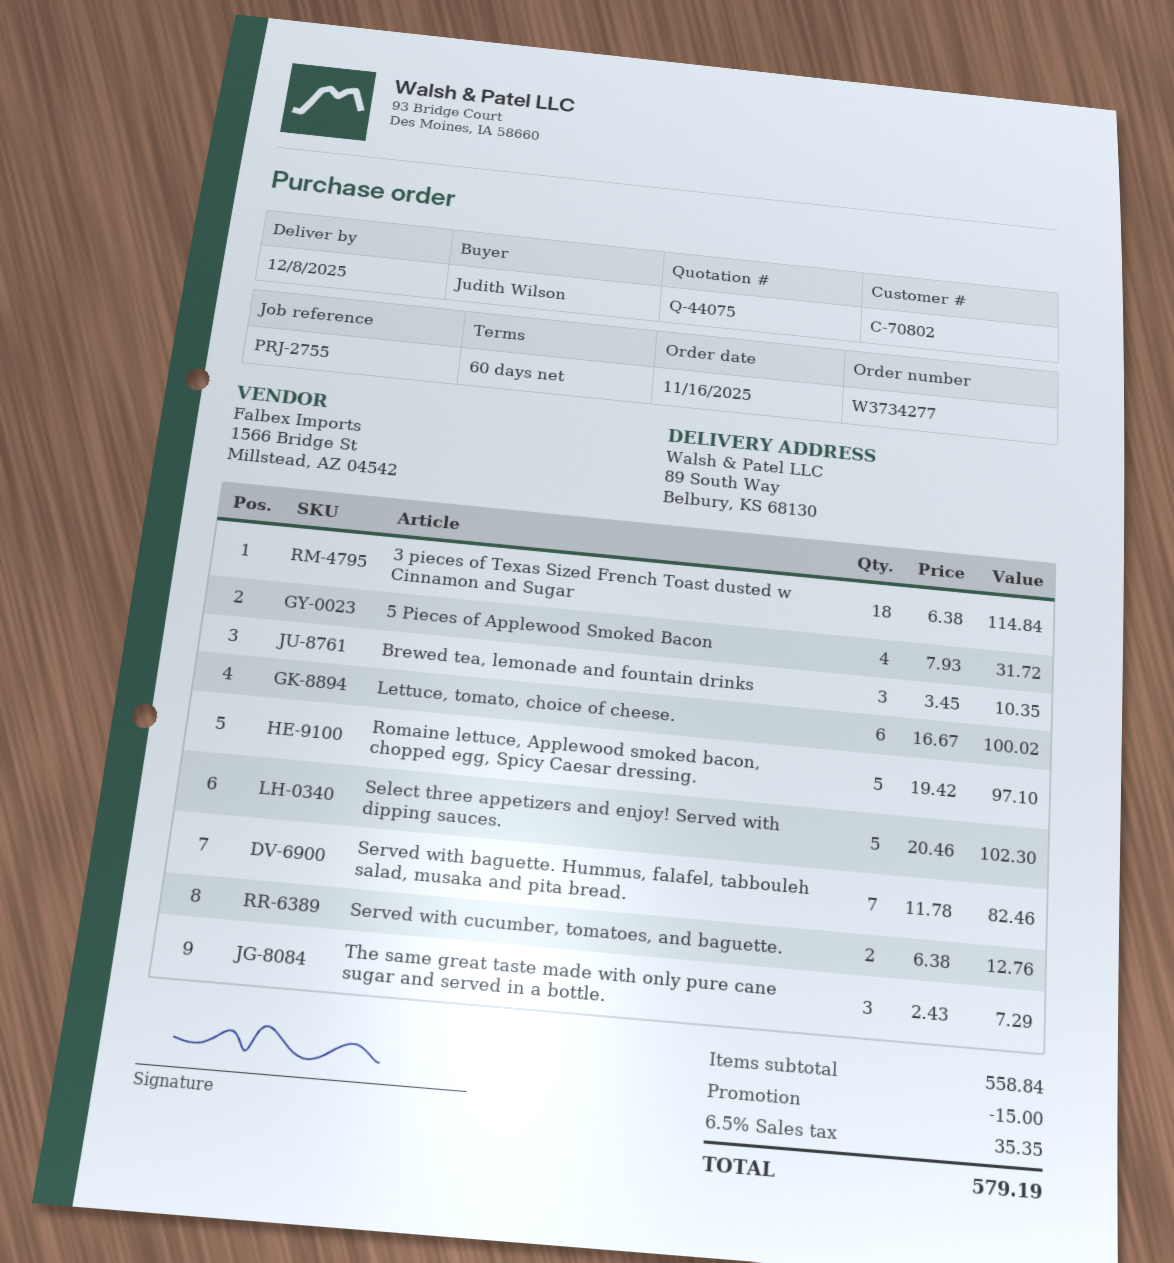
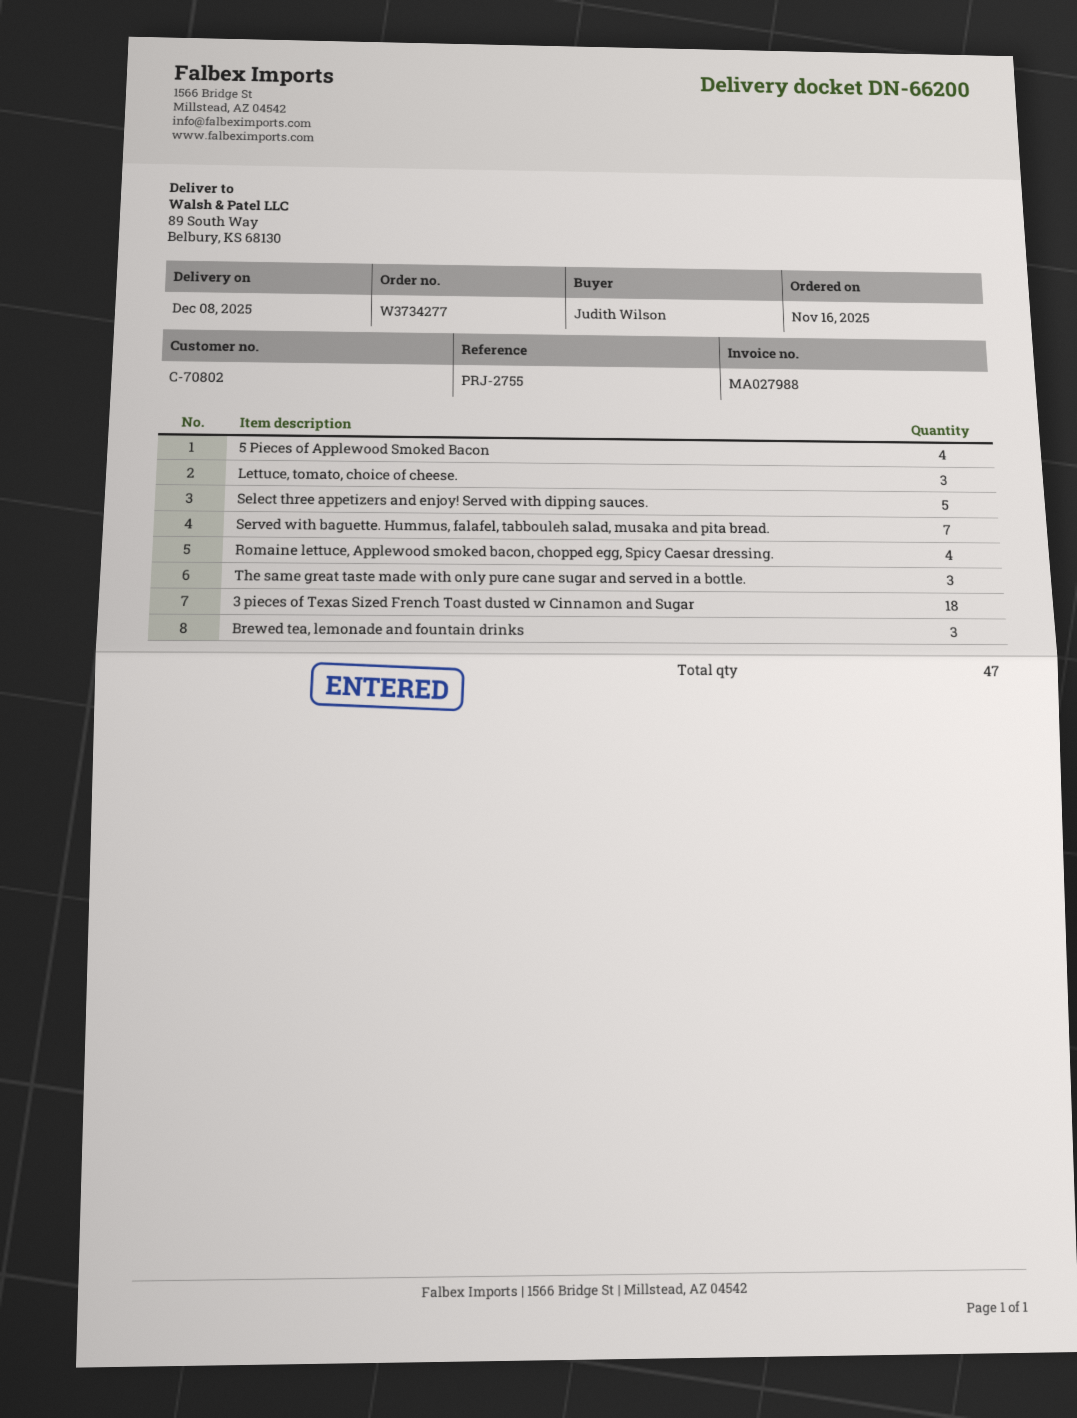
Lettuce, tomato, choice of cheese.: 6 -> 3
Romaine lettuce, Applewood smoked bacon, chopped egg, Spicy Caesar dressing.: 5 -> 4
Served with cucumber, tomatoes, and baguette.: 2 -> none

